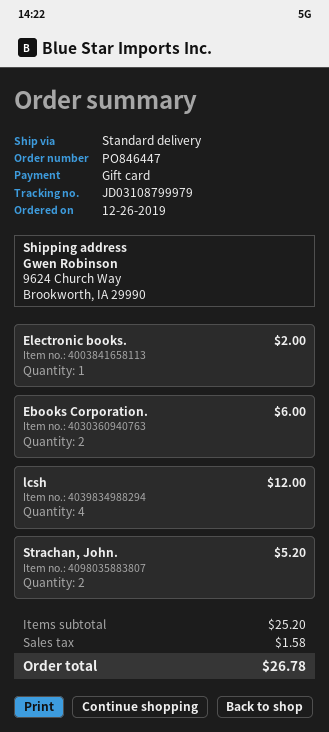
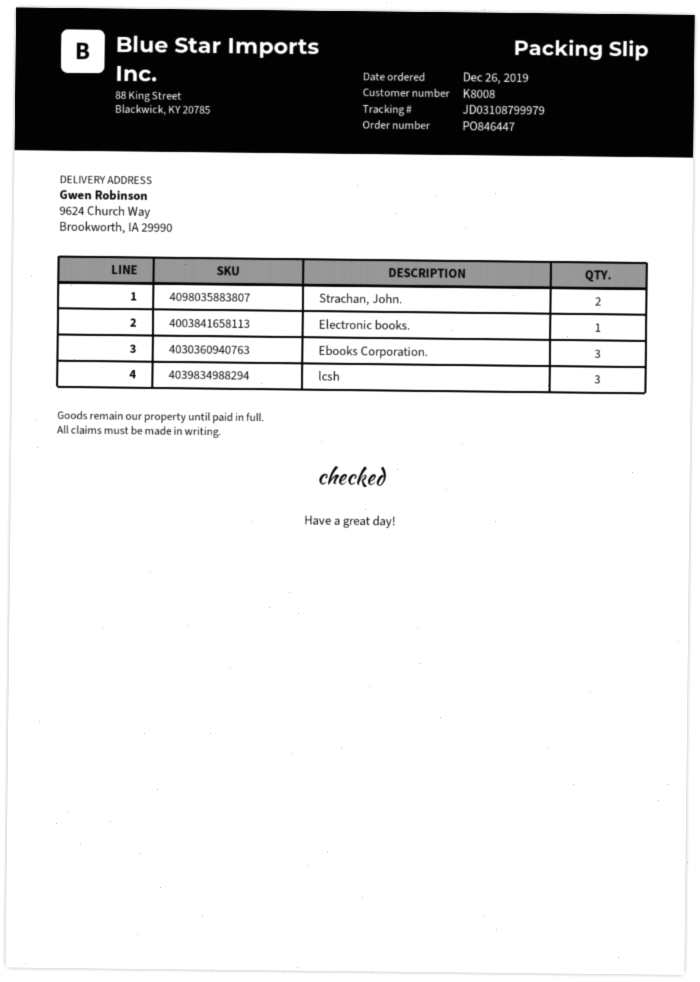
Ebooks Corporation.: 2 -> 3
lcsh: 4 -> 3

